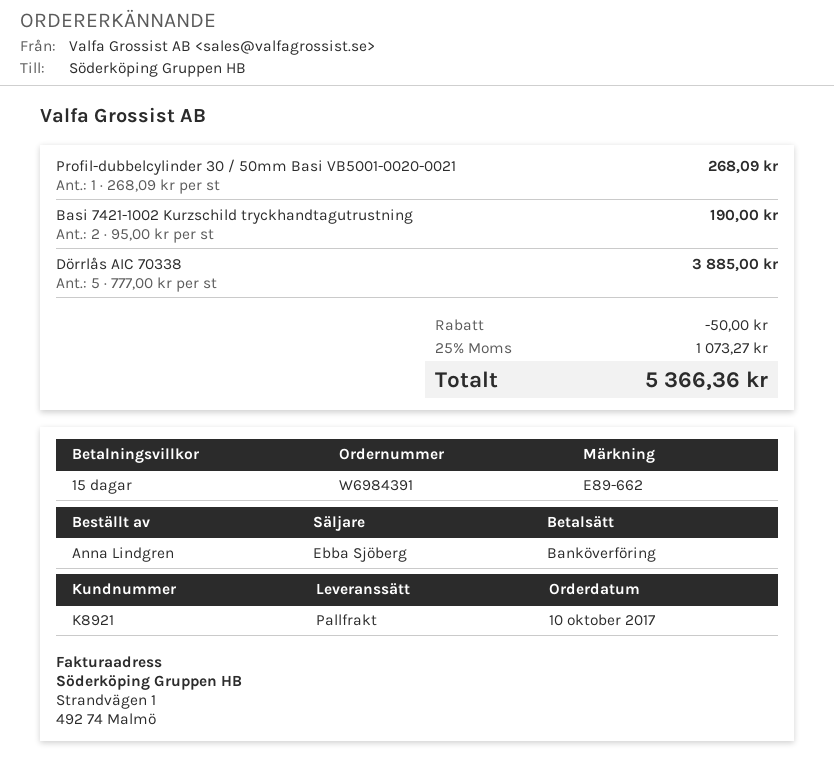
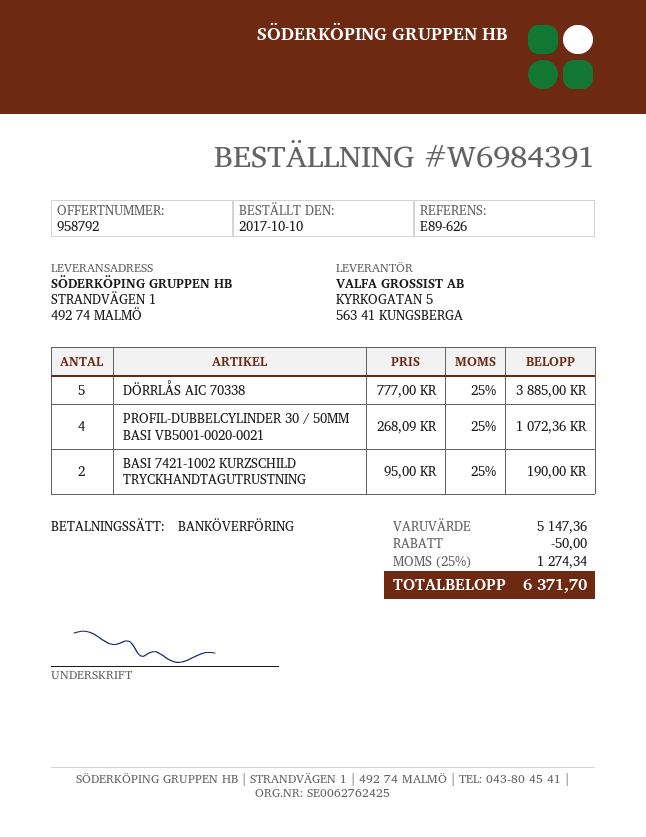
reference: E89-662 -> E89-626
Profil-dubbelcylinder 30 / 50mm Basi VB5001-0020-0021: 1 x 268.09 = 268.09 -> 4 x 268.09 = 1072.36
tax: 25% = 1073.27 -> 25% = 1274.34
total: 5366.36 -> 6371.70

